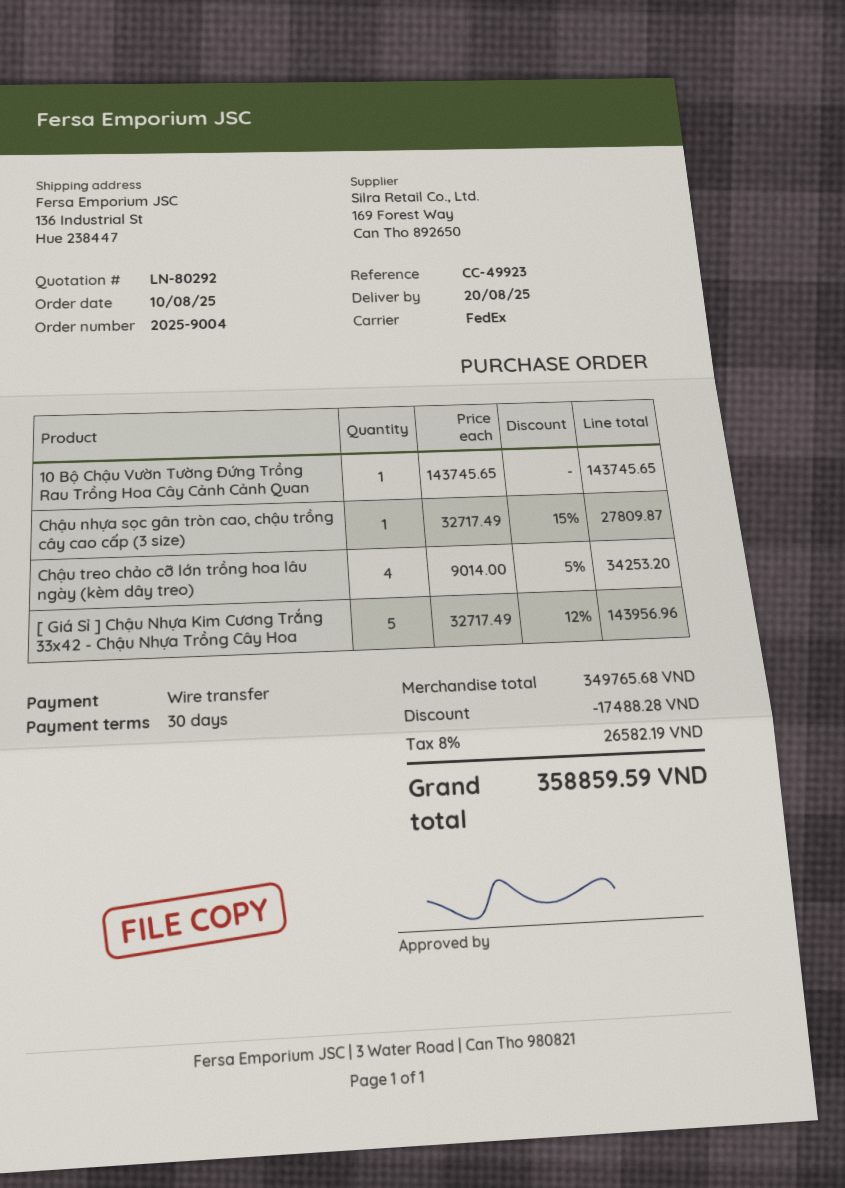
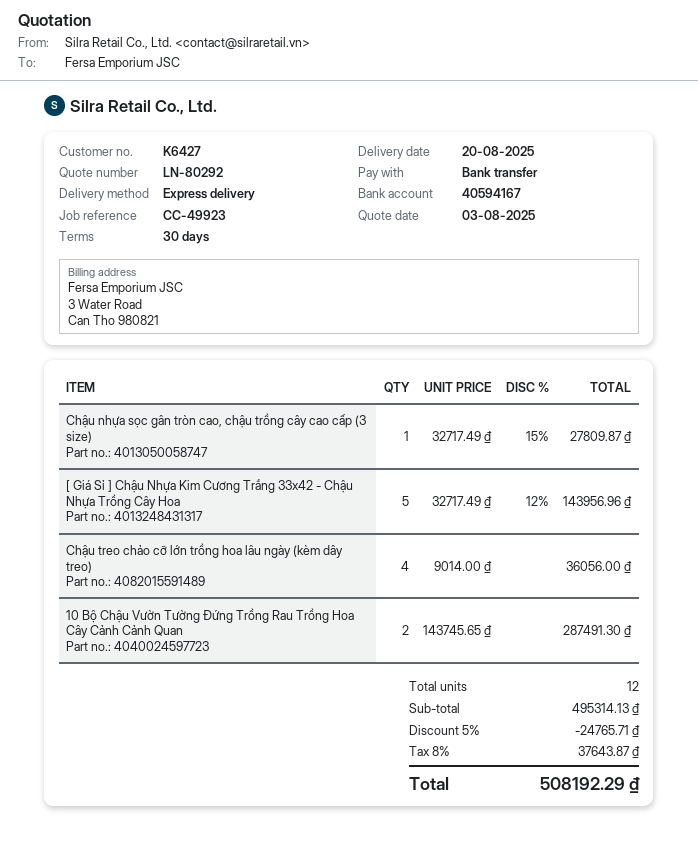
shipping method: FedEx -> express
10 Bộ Chậu Vườn Tường Đứng Trồng Rau Trồng Hoa Cây Cảnh Cảnh Quan: 1 x 143745.65 = 143745.65 -> 2 x 143745.65 = 287491.30
Chậu treo chảo cỡ lớn trồng hoa lâu ngày (kèm dây treo): 4 x 9014.00 - 5% = 34253.20 -> 4 x 9014.00 = 36056.00
subtotal: 349765.68 -> 495314.13
discount: 17488.28 -> 24765.71
tax: 8% = 26582.19 -> 8% = 37643.87
total: 358859.59 -> 508192.29

